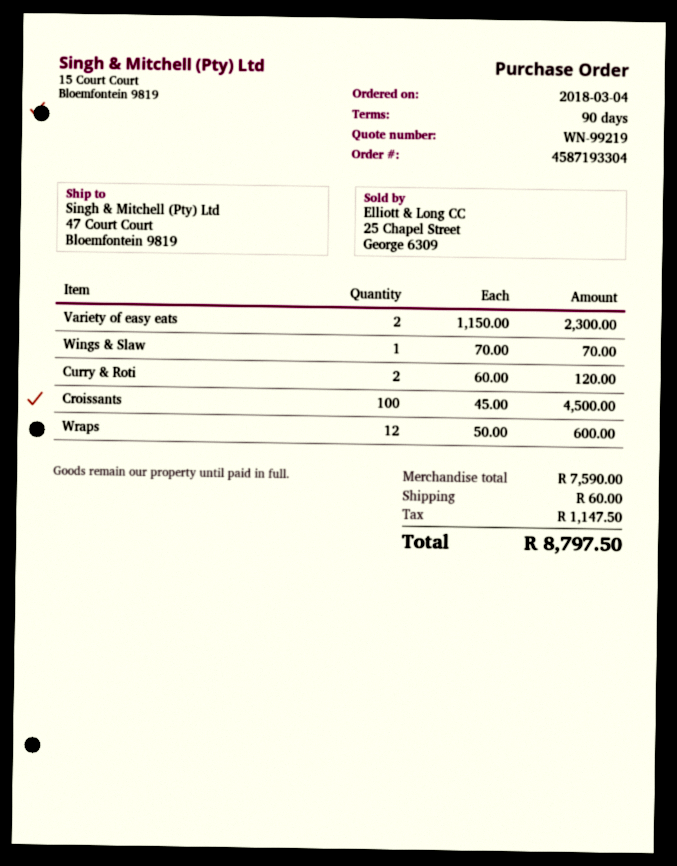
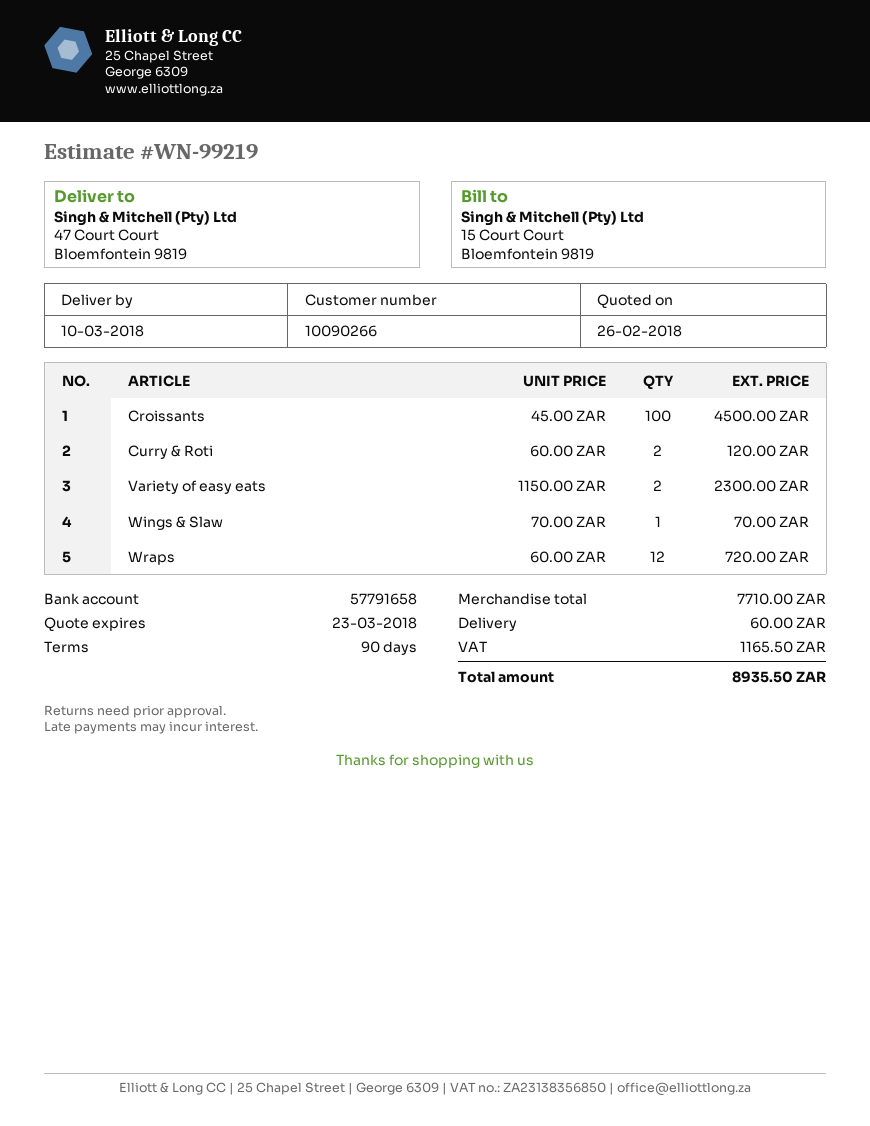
Wraps: 12 x 50.00 = 600.00 -> 12 x 60.00 = 720.00
subtotal: 7590.00 -> 7710.00
tax: 1147.50 -> 1165.50
total: 8797.50 -> 8935.50

